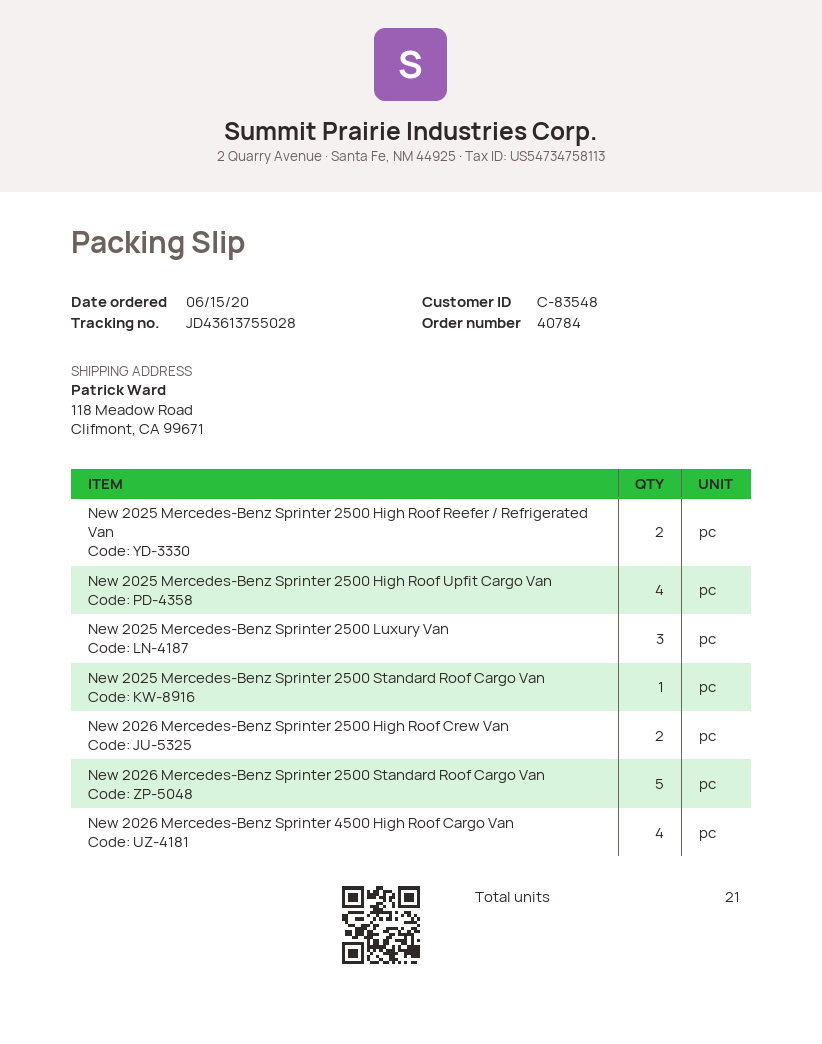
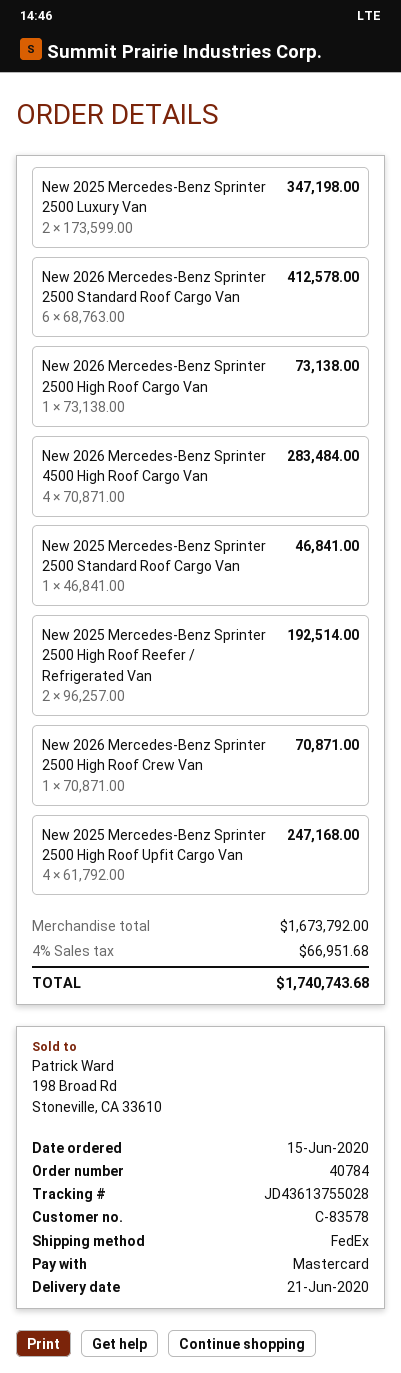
customer number: C-83548 -> C-83578
New 2025 Mercedes-Benz Sprinter 2500 Luxury Van: 3 -> 2
New 2026 Mercedes-Benz Sprinter 2500 High Roof Crew Van: 2 -> 1
New 2026 Mercedes-Benz Sprinter 2500 Standard Roof Cargo Van: 5 -> 6
New 2026 Mercedes-Benz Sprinter 2500 High Roof Cargo Van: none -> 1

